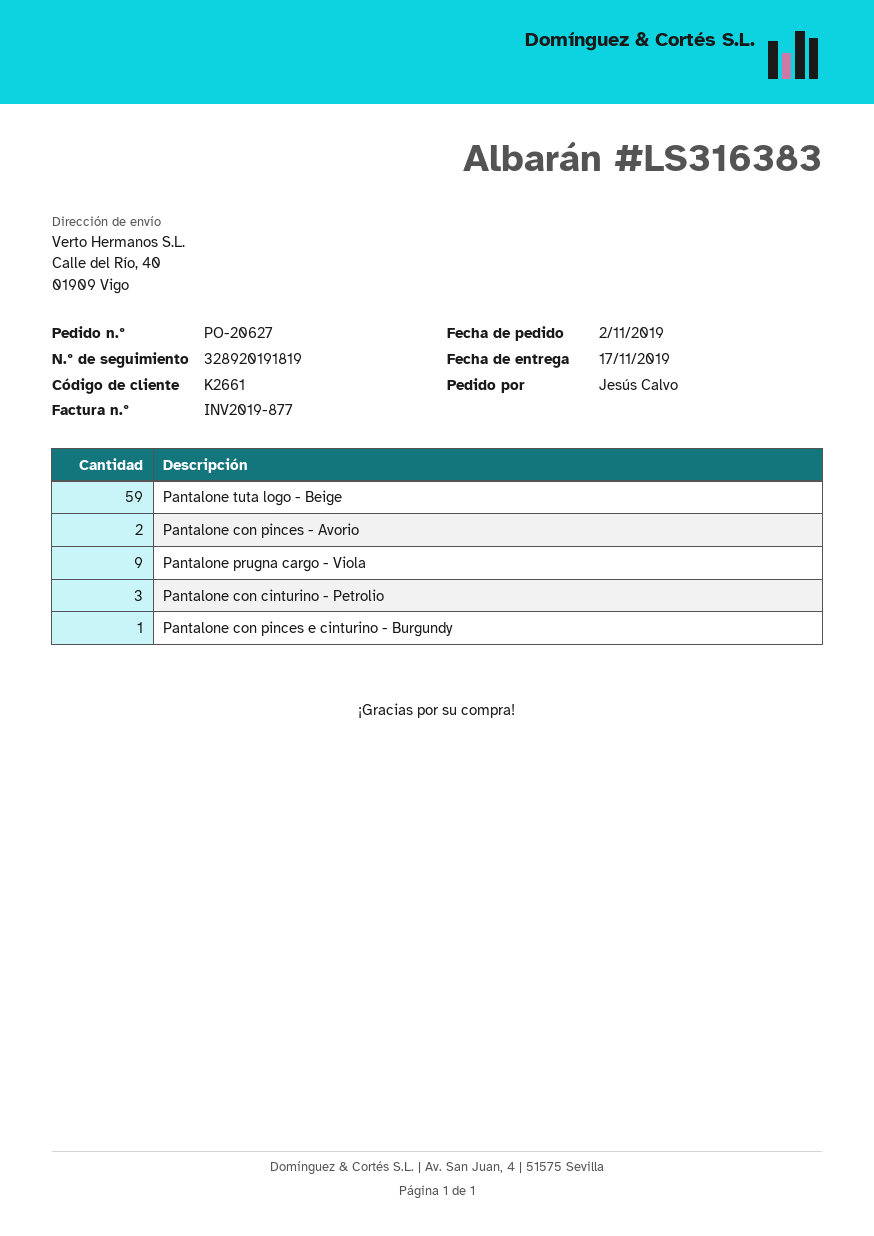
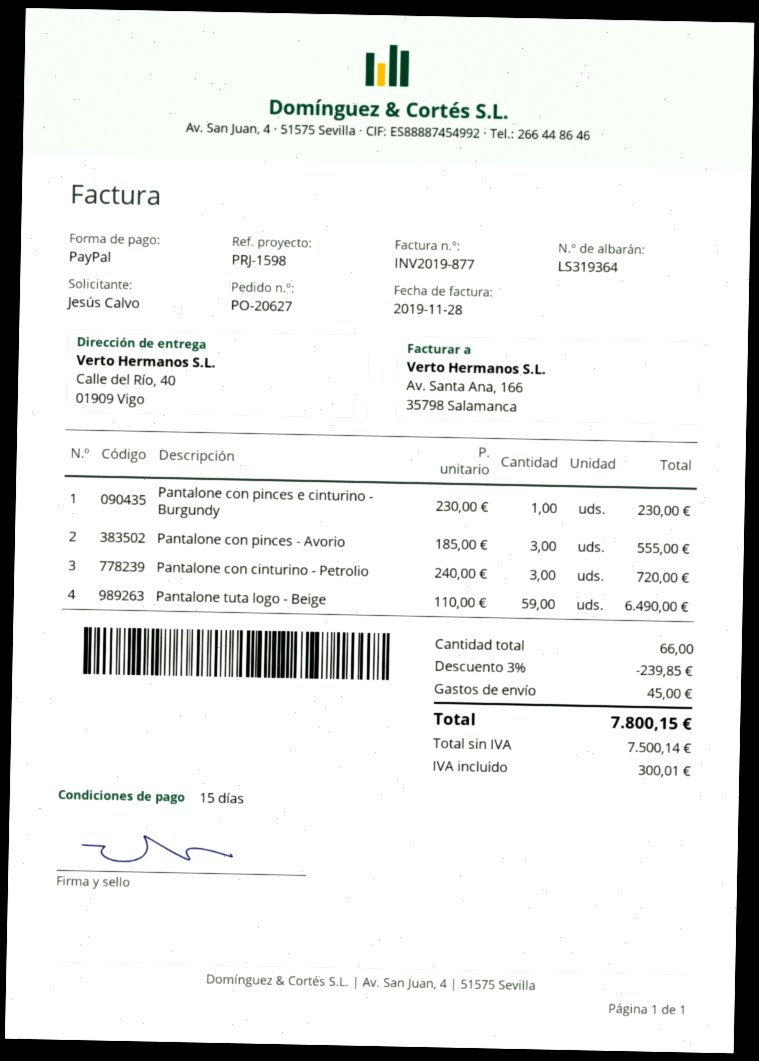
delivery note number: LS316383 -> LS319364
Pantalone con pinces - Avorio: 2 -> 3
Pantalone prugna cargo - Viola: 9 -> none

